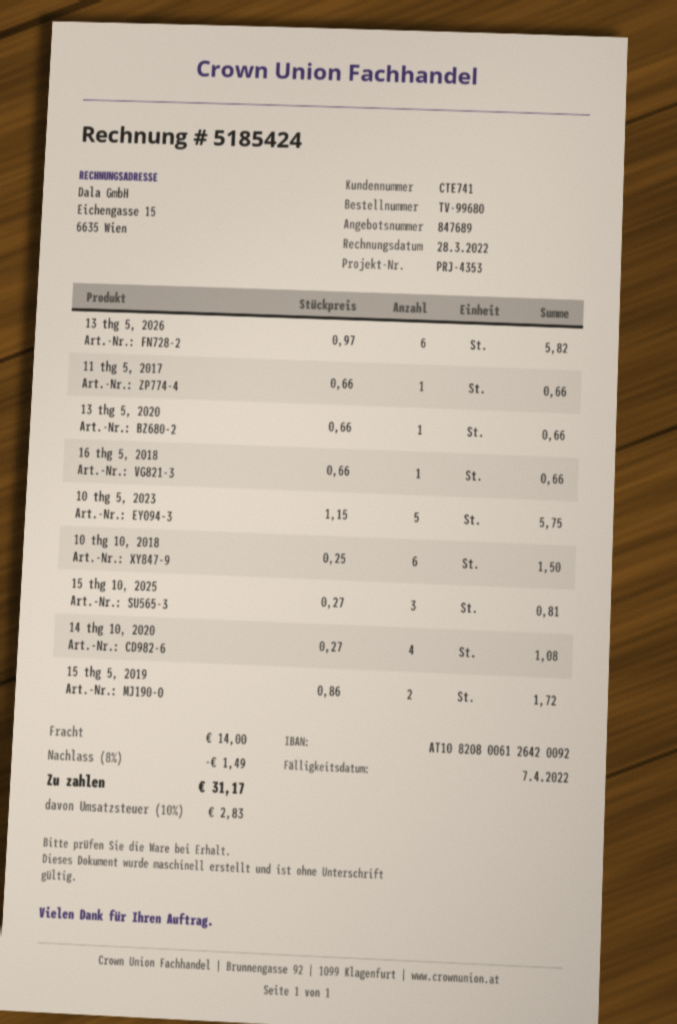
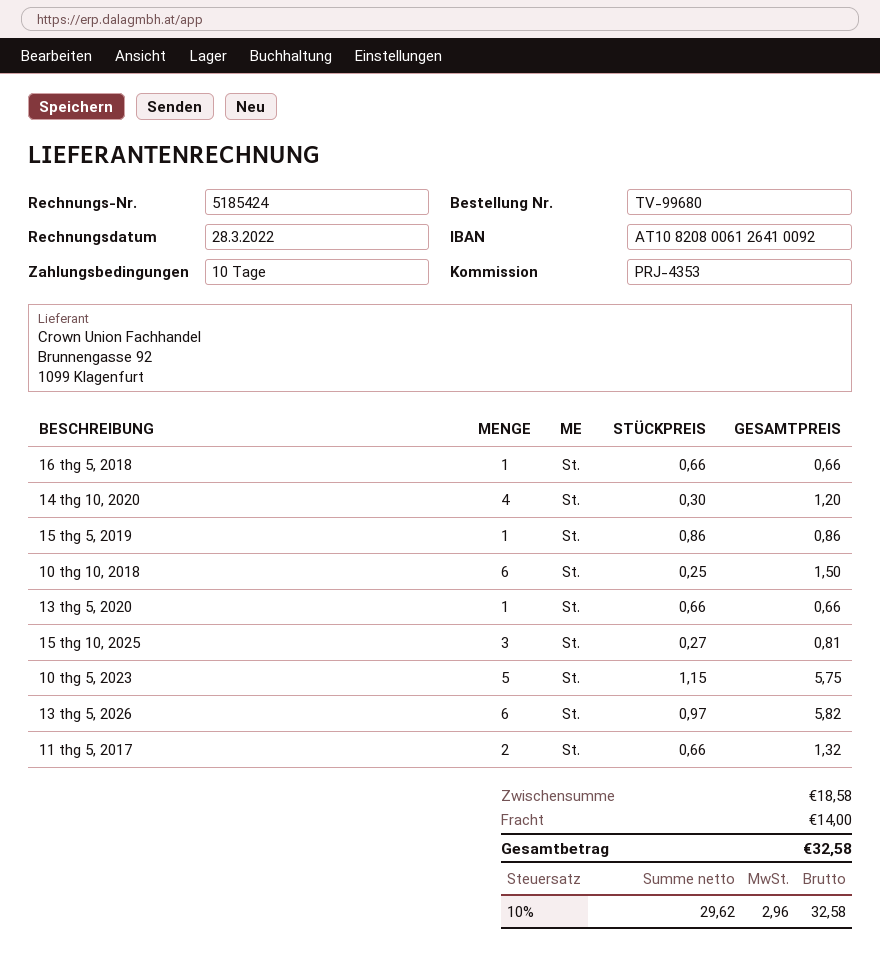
bank account: AT108208006126420092 -> AT108208006126410092
11 thg 5, 2017: 1 x 0.66 = 0.66 -> 2 x 0.66 = 1.32
14 thg 10, 2020: 4 x 0.27 = 1.08 -> 4 x 0.30 = 1.20
15 thg 5, 2019: 2 x 0.86 = 1.72 -> 1 x 0.86 = 0.86
discount: 8% = 1.49 -> none
tax: 10% = 2.83 -> 10% = 2.96
total: 31.17 -> 32.58

